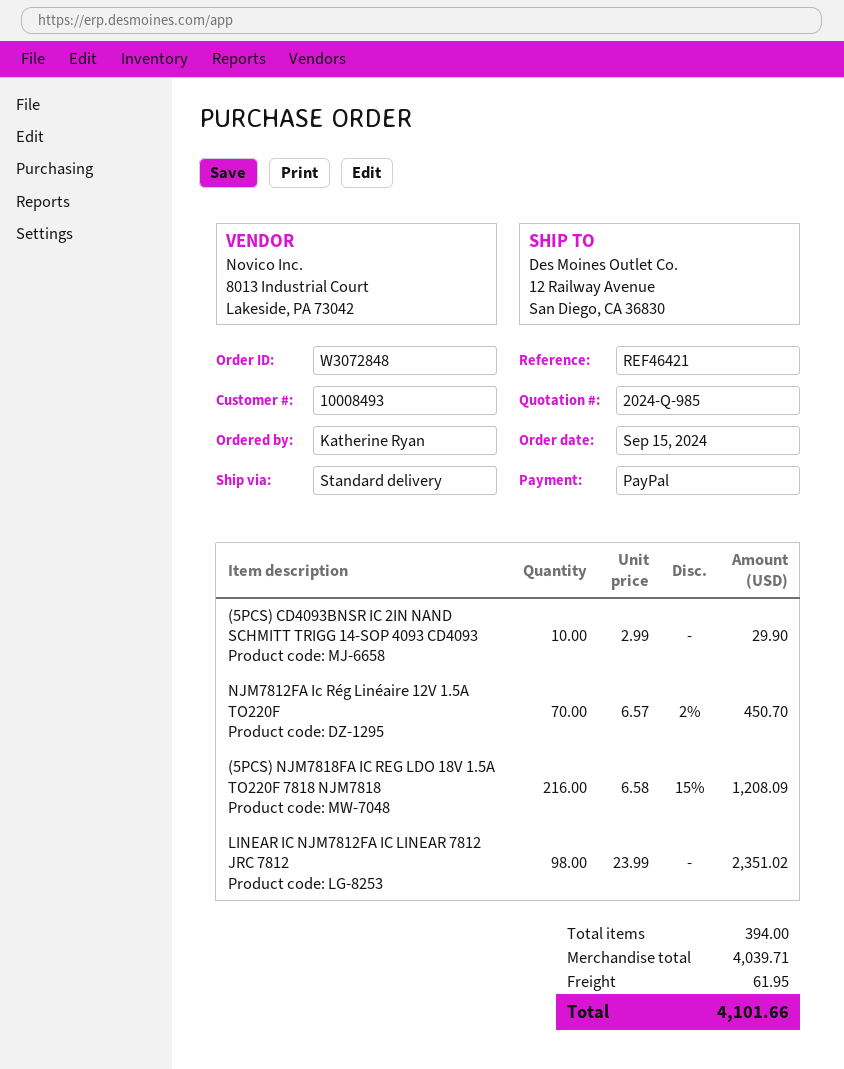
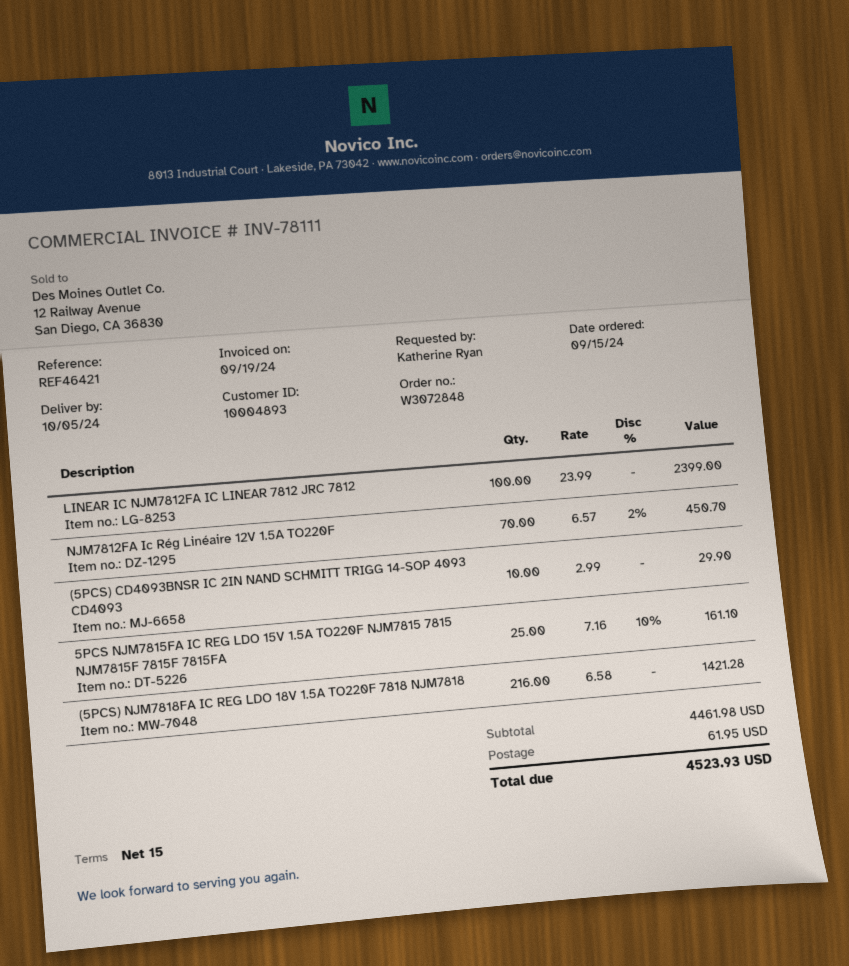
customer number: 10008493 -> 10004893
(5PCS) NJM7818FA IC REG LDO 18V 1.5A TO220F 7818 NJM7818: 216 x 6.58 - 15% = 1208.09 -> 216 x 6.58 = 1421.28
LINEAR IC NJM7812FA IC LINEAR 7812 JRC 7812: 98 x 23.99 = 2351.02 -> 100 x 23.99 = 2399.00
5PCS NJM7815FA IC REG LDO 15V 1.5A TO220F NJM7815 7815 NJM7815F 7815F 7815FA: none -> 25 x 7.16 - 10% = 161.10
subtotal: 4039.71 -> 4461.98
total: 4101.66 -> 4523.93

